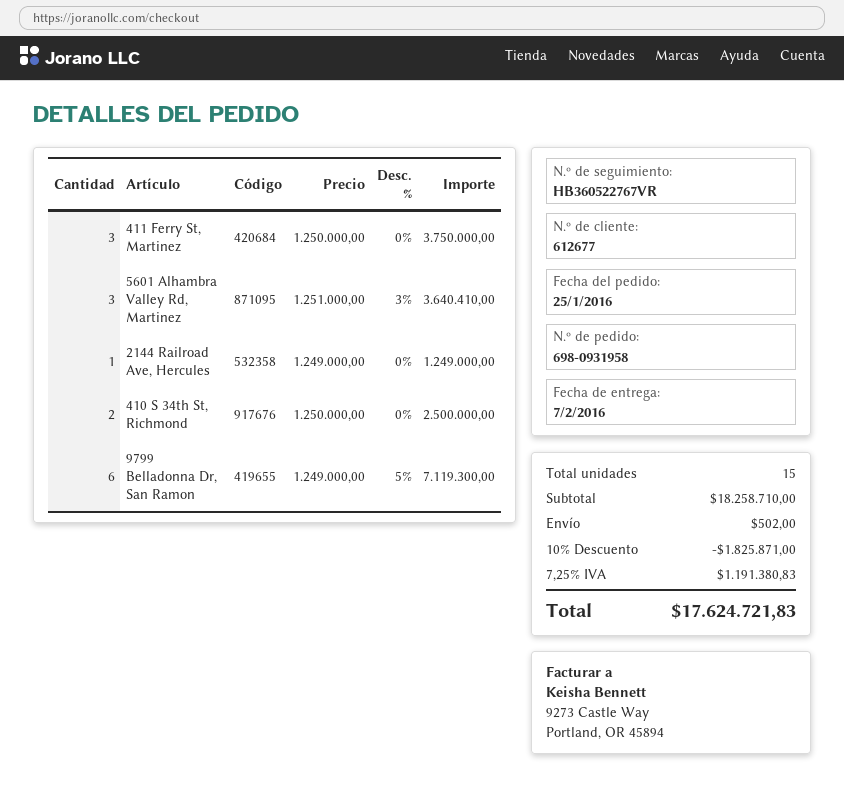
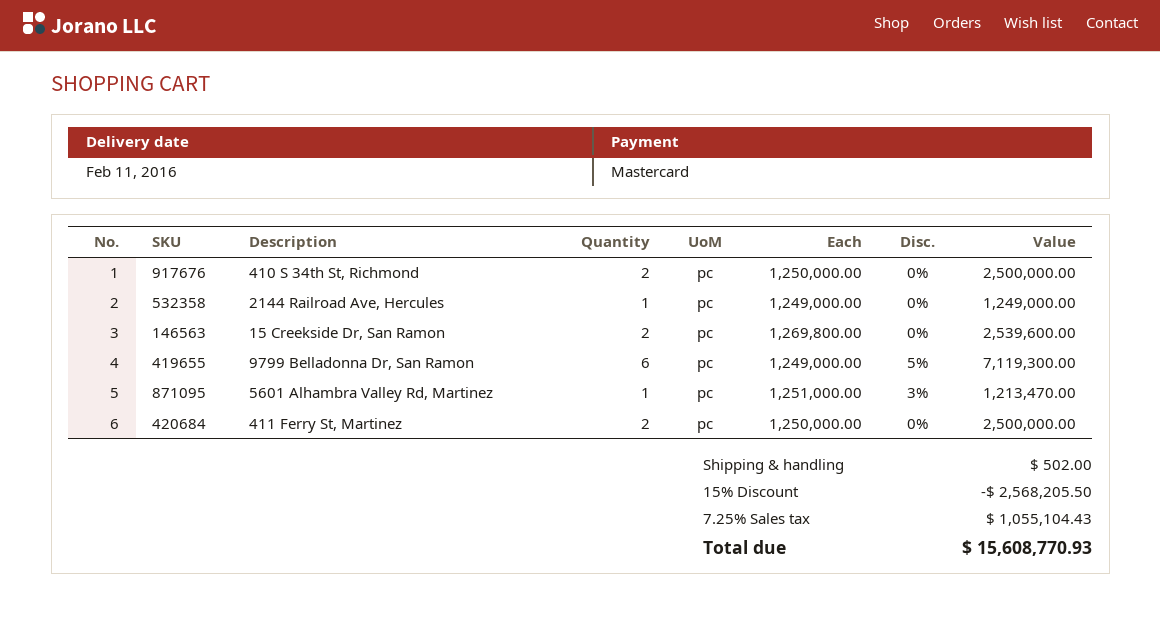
delivery date: 2016-02-07 -> 2016-02-11
411 Ferry St, Martinez: 3 x 1250000.00 = 3750000.00 -> 2 x 1250000.00 = 2500000.00
5601 Alhambra Valley Rd, Martinez: 3 x 1251000.00 - 3% = 3640410.00 -> 1 x 1251000.00 - 3% = 1213470.00
15 Creekside Dr, San Ramon: none -> 2 x 1269800.00 = 2539600.00
discount: 10% = 1825871.00 -> 15% = 2568205.50
tax: 7.25% = 1191380.83 -> 7.25% = 1055104.43
total: 17624721.83 -> 15608770.93

